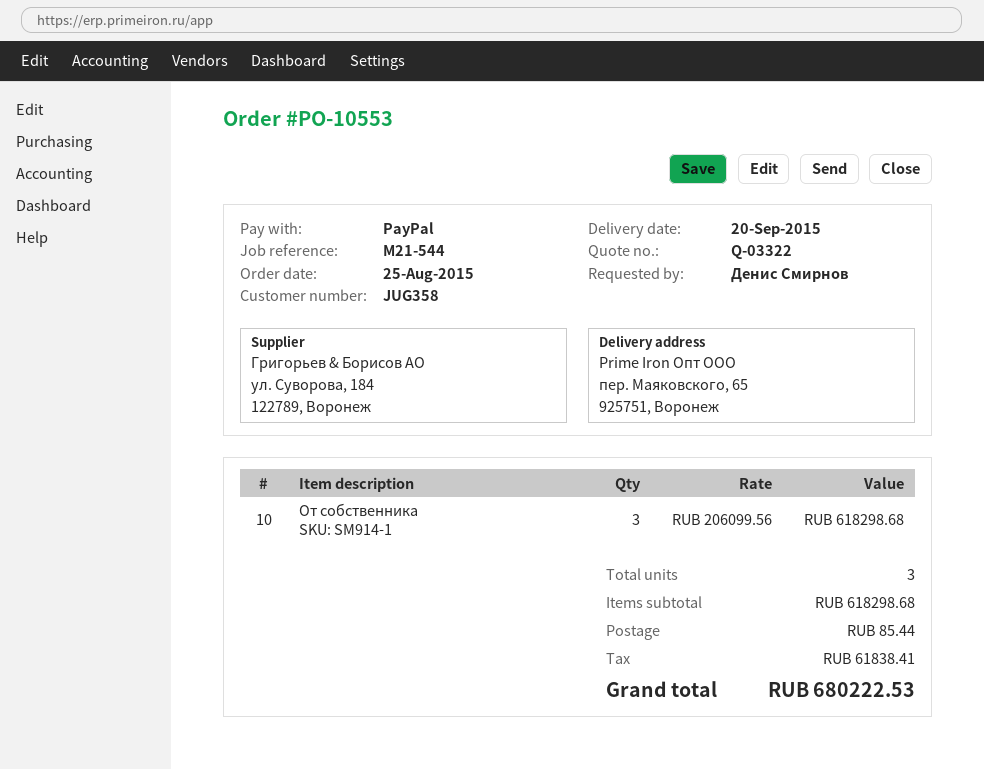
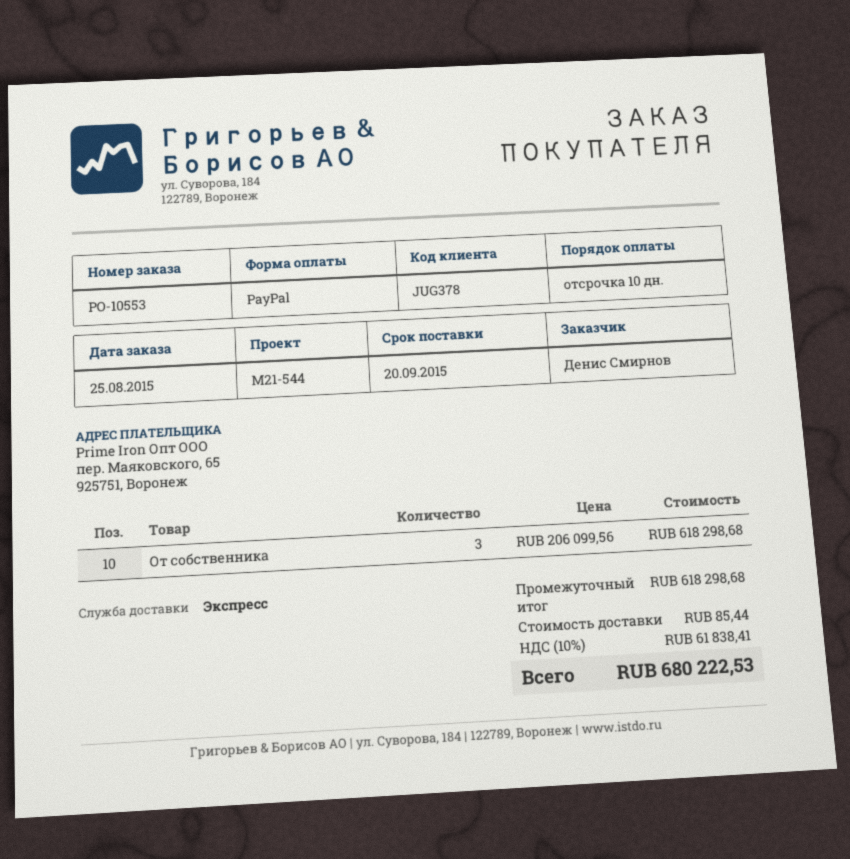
customer number: JUG358 -> JUG378

